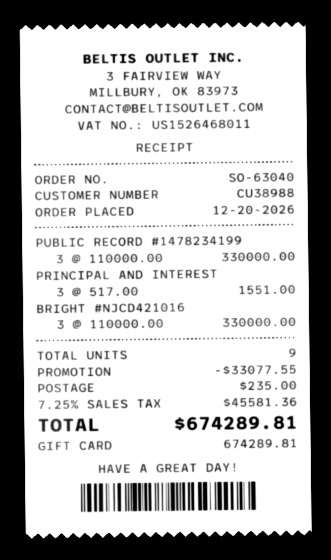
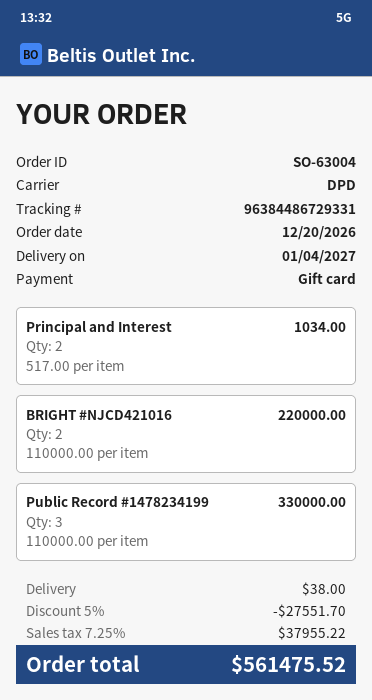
order number: SO-63040 -> SO-63004
PRINCIPAL AND INTEREST: 3 x 517.00 = 1551.00 -> 2 x 517.00 = 1034.00
BRIGHT #NJCD421016: 3 x 110000.00 = 330000.00 -> 2 x 110000.00 = 220000.00
discount: 33077.55 -> 27551.70
shipping: 235.00 -> 38.00
tax: 7.25% = 45581.36 -> 7.25% = 37955.22
total: 674289.81 -> 561475.52

